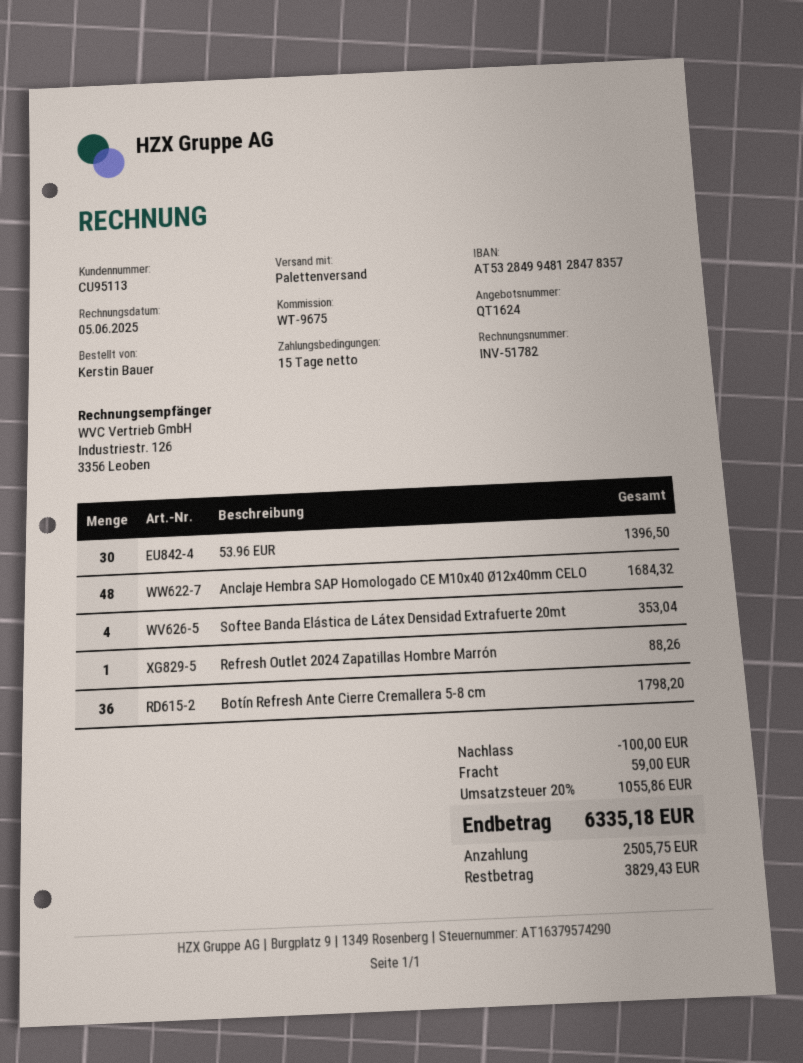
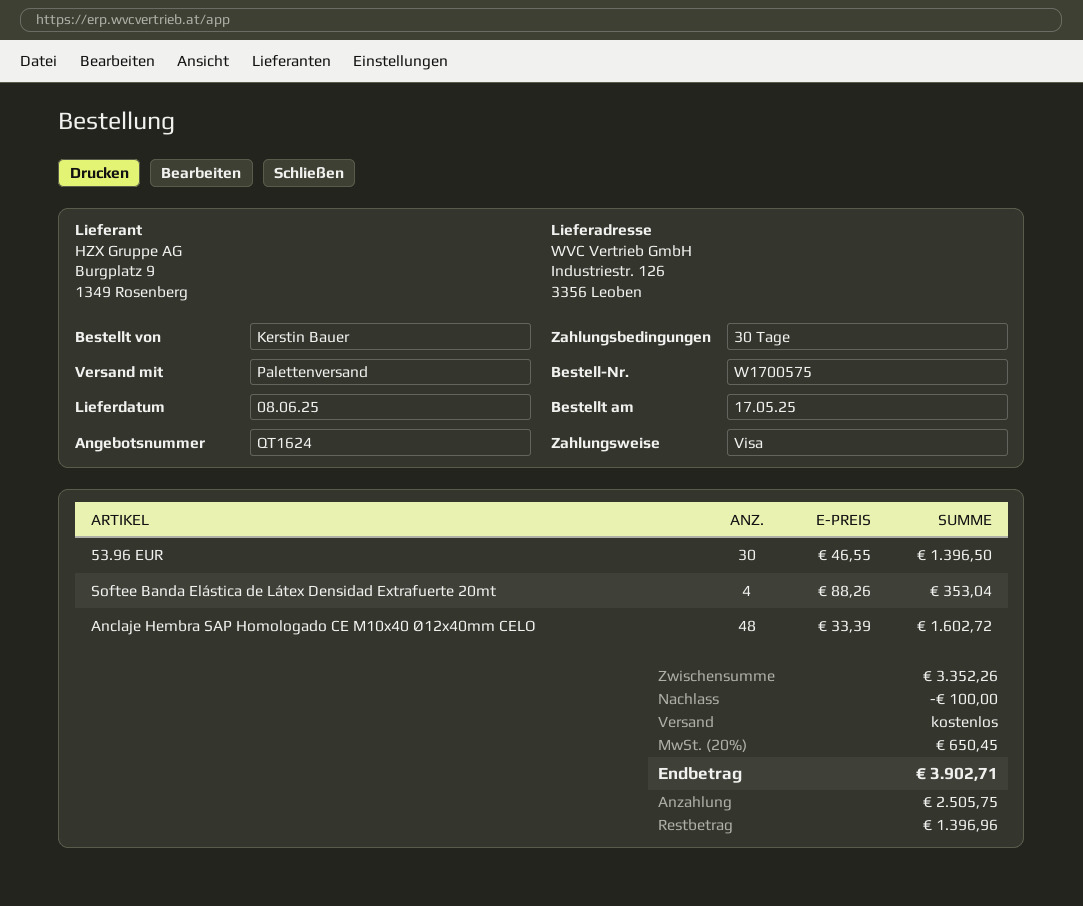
payment terms: 15 days -> 30 days
Anclaje Hembra SAP Homologado CE M10x40 Ø12x40mm CELO: 48 for 1684.32 -> 48 for 1602.72
Refresh Outlet 2024 Zapatillas Hombre Marrón: 1 for 88.26 -> none
Botín Refresh Ante Cierre Cremallera 5-8 cm: 36 for 1798.20 -> none
shipping: 59.00 -> 0.00
tax: 20% = 1055.86 -> 20% = 650.45
total: 6335.18 -> 3902.71
balance: 3829.43 -> 1396.96

